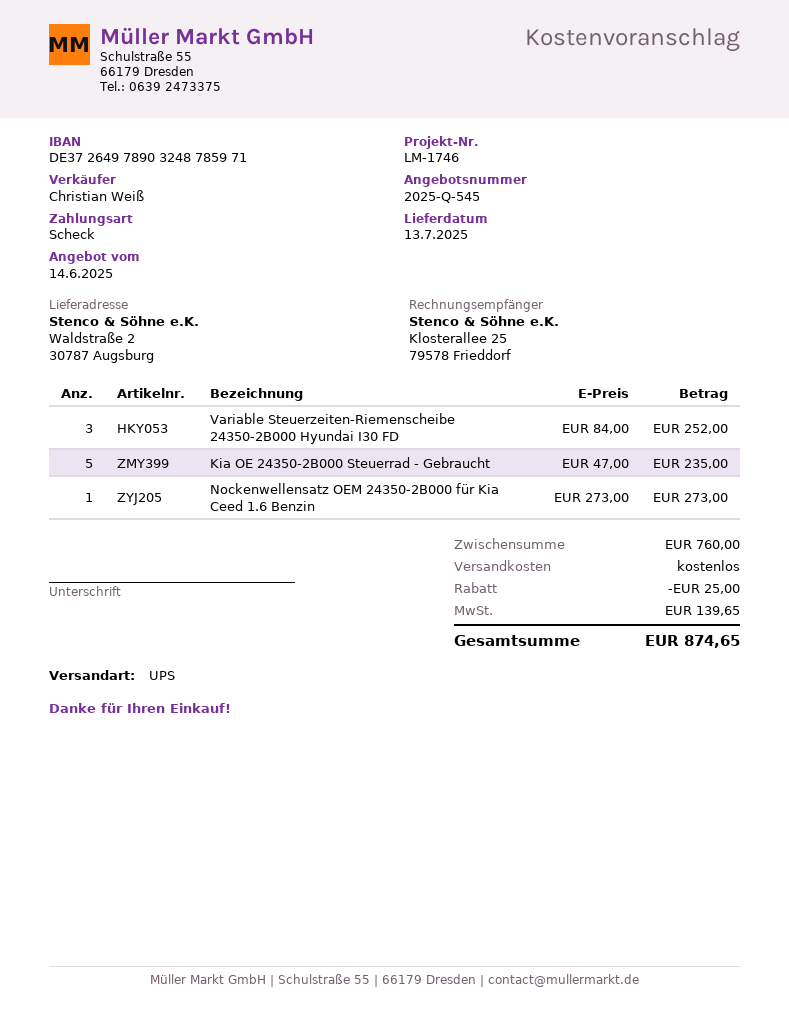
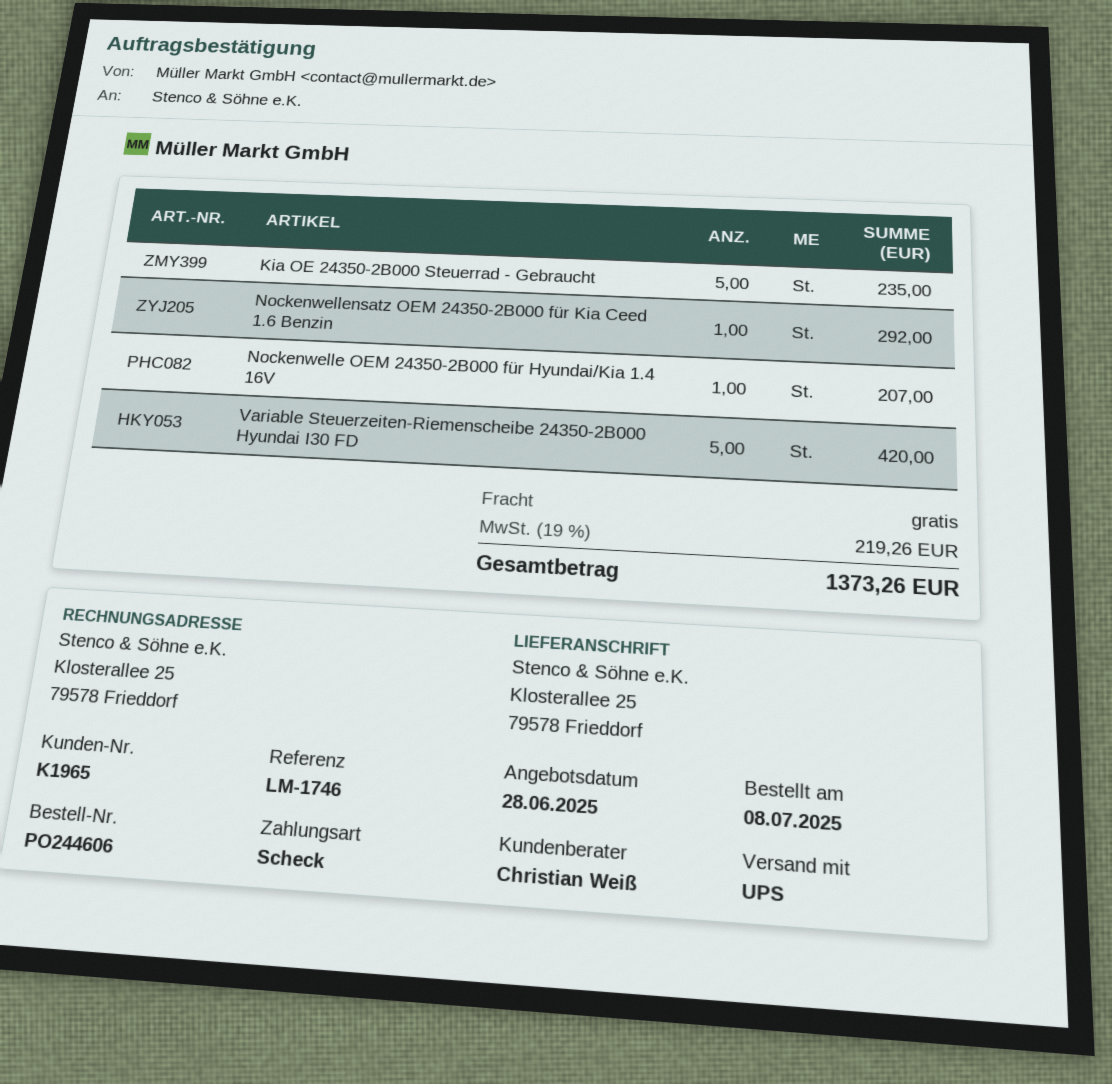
quote date: 2025-06-14 -> 2025-06-28
ship to: Waldstraße 2, 30787 Augsburg -> Klosterallee 25, 79578 Frieddorf
Variable Steuerzeiten-Riemenscheibe 24350-2B000 Hyundai I30 FD: 3 for 252.00 -> 5 for 420.00
Nockenwellensatz OEM 24350-2B000 für Kia Ceed 1.6 Benzin: 1 for 273.00 -> 1 for 292.00
Nockenwelle OEM 24350-2B000 für Hyundai/Kia 1.4 16V: none -> 1 for 207.00
discount: 25.00 -> none
tax: 139.65 -> 219.26
total: 874.65 -> 1373.26

